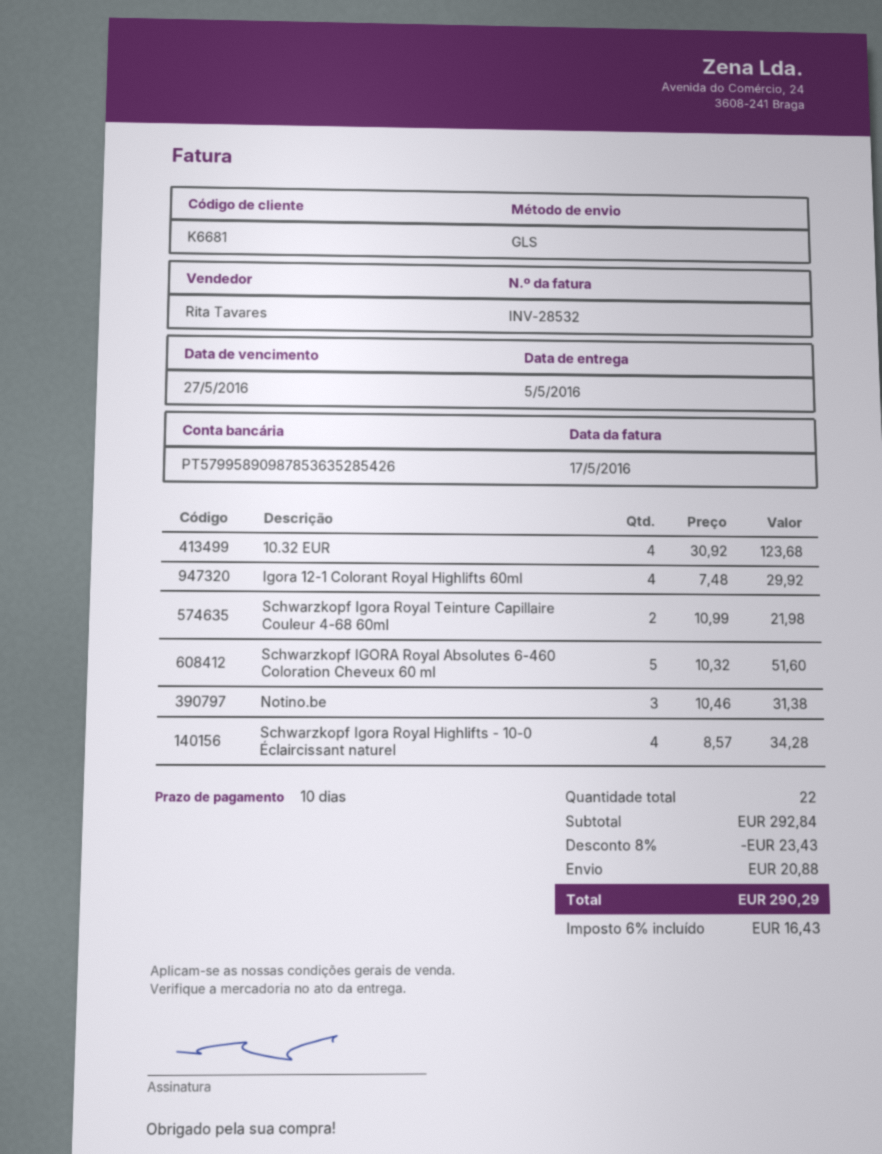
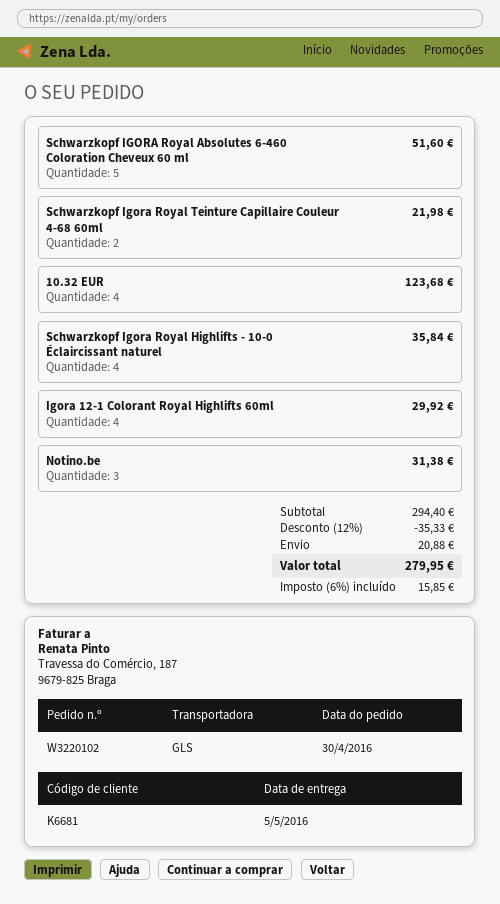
Schwarzkopf Igora Royal Highlifts - 10-0 Éclaircissant naturel: 4 for 34.28 -> 4 for 35.84
subtotal: 292.84 -> 294.40
discount: 8% = 23.43 -> 12% = 35.33
tax: 6% = 16.43 -> 6% = 15.85
total: 290.29 -> 279.95

